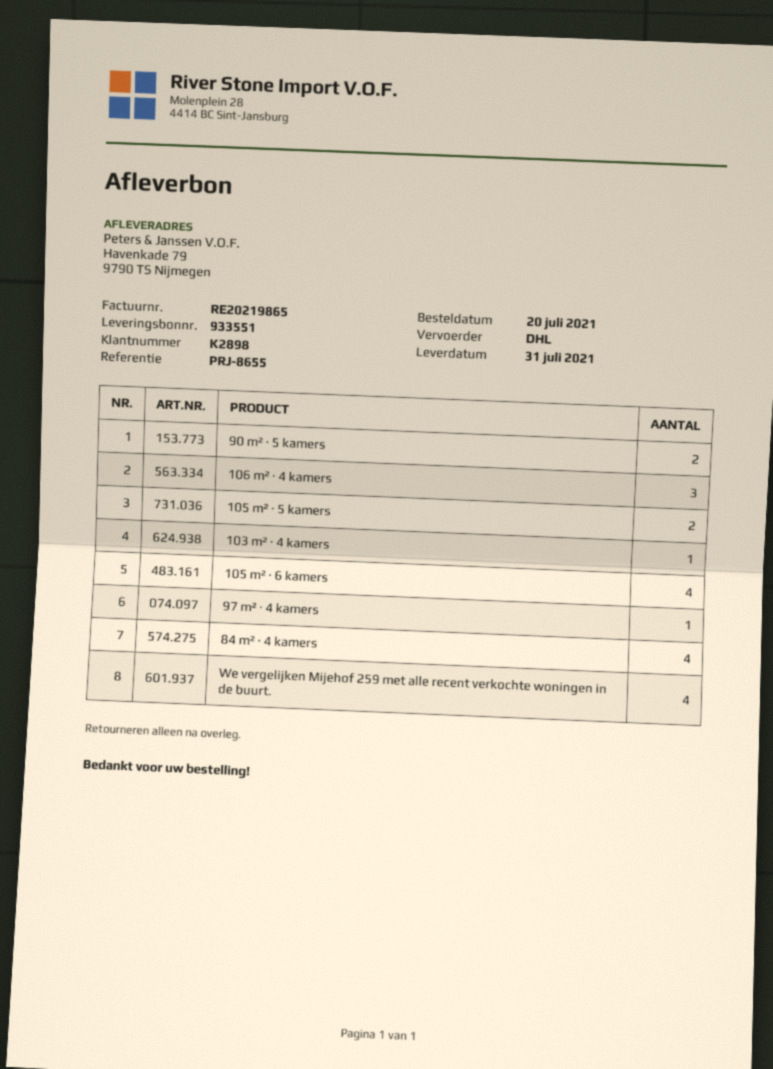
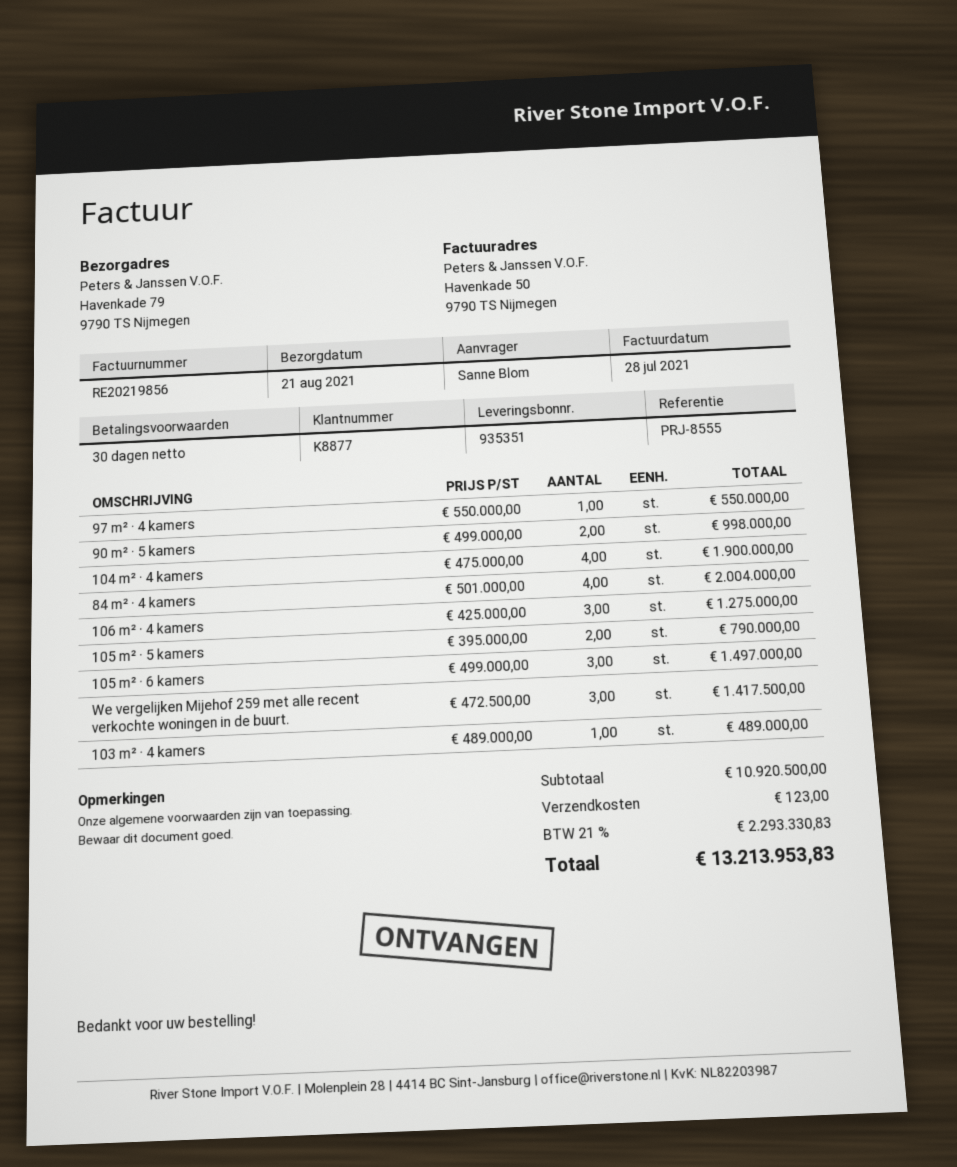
delivery note number: 933551 -> 935351
delivery date: 2021-07-31 -> 2021-08-21
invoice number: RE20219865 -> RE20219856
customer number: K2898 -> K8877
reference: PRJ-8655 -> PRJ-8555
105 m² · 6 kamers: 4 -> 3
We vergelijken Mijehof 259 met alle recent verkochte woningen in de buurt.: 4 -> 3
104 m² · 4 kamers: none -> 4

